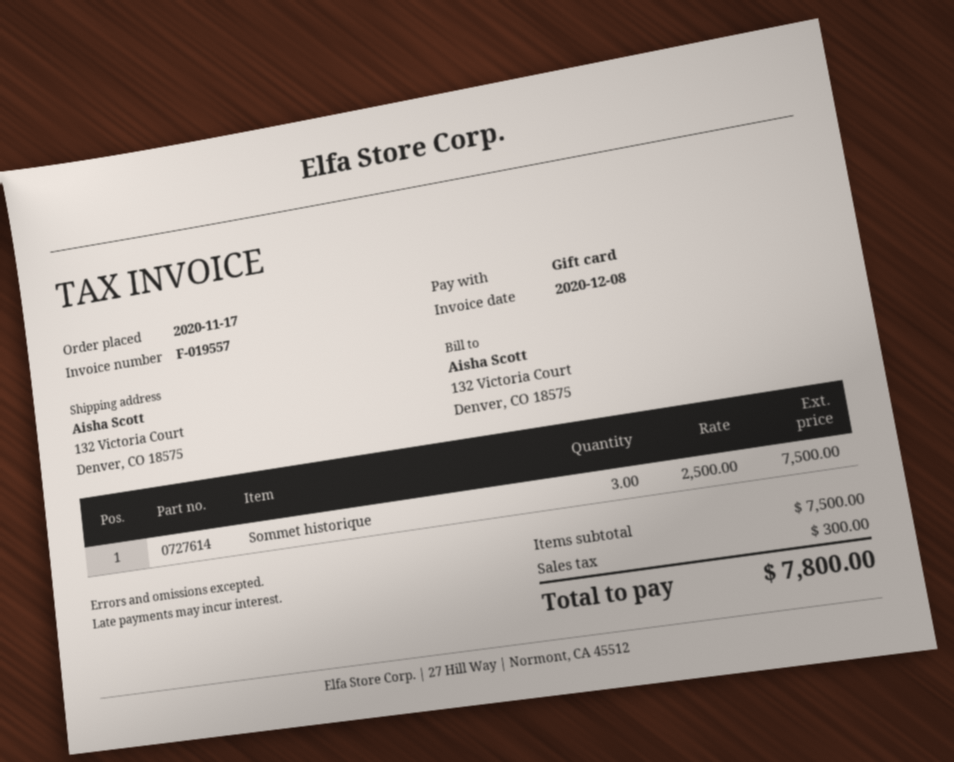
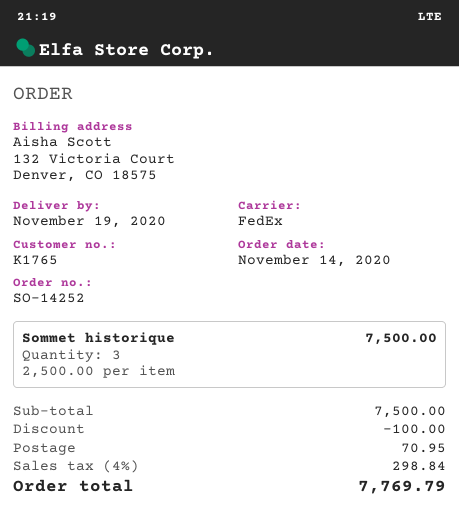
order date: 2020-11-17 -> 2020-11-14
discount: none -> 100.00
shipping: none -> 70.95
tax: 300.00 -> 298.84
total: 7800.00 -> 7769.79

